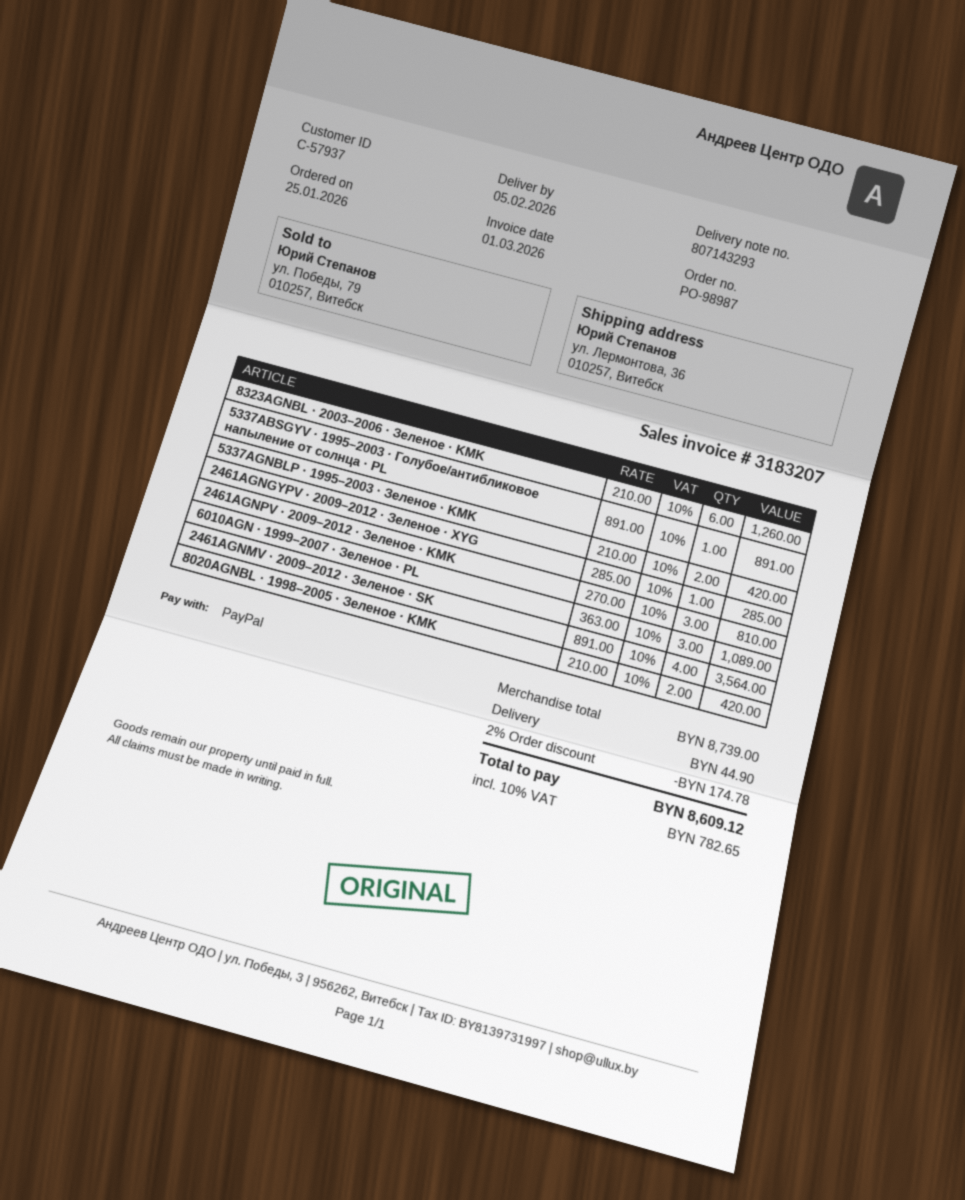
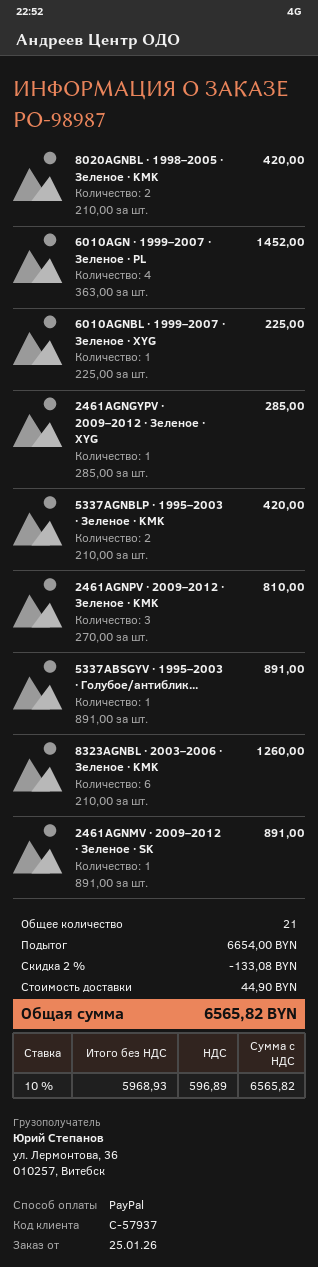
6010AGN · 1999–2007 · Зеленое · PL: 3 x 363.00 = 1089.00 -> 4 x 363.00 = 1452.00
2461AGNMV · 2009–2012 · Зеленое · SK: 4 x 891.00 = 3564.00 -> 1 x 891.00 = 891.00
6010AGNBL · 1999–2007 · Зеленое · XYG: none -> 1 x 225.00 = 225.00
subtotal: 8739.00 -> 6654.00
discount: 2% = 174.78 -> 2% = 133.08
tax: 10% = 782.65 -> 10% = 596.89
total: 8609.12 -> 6565.82

